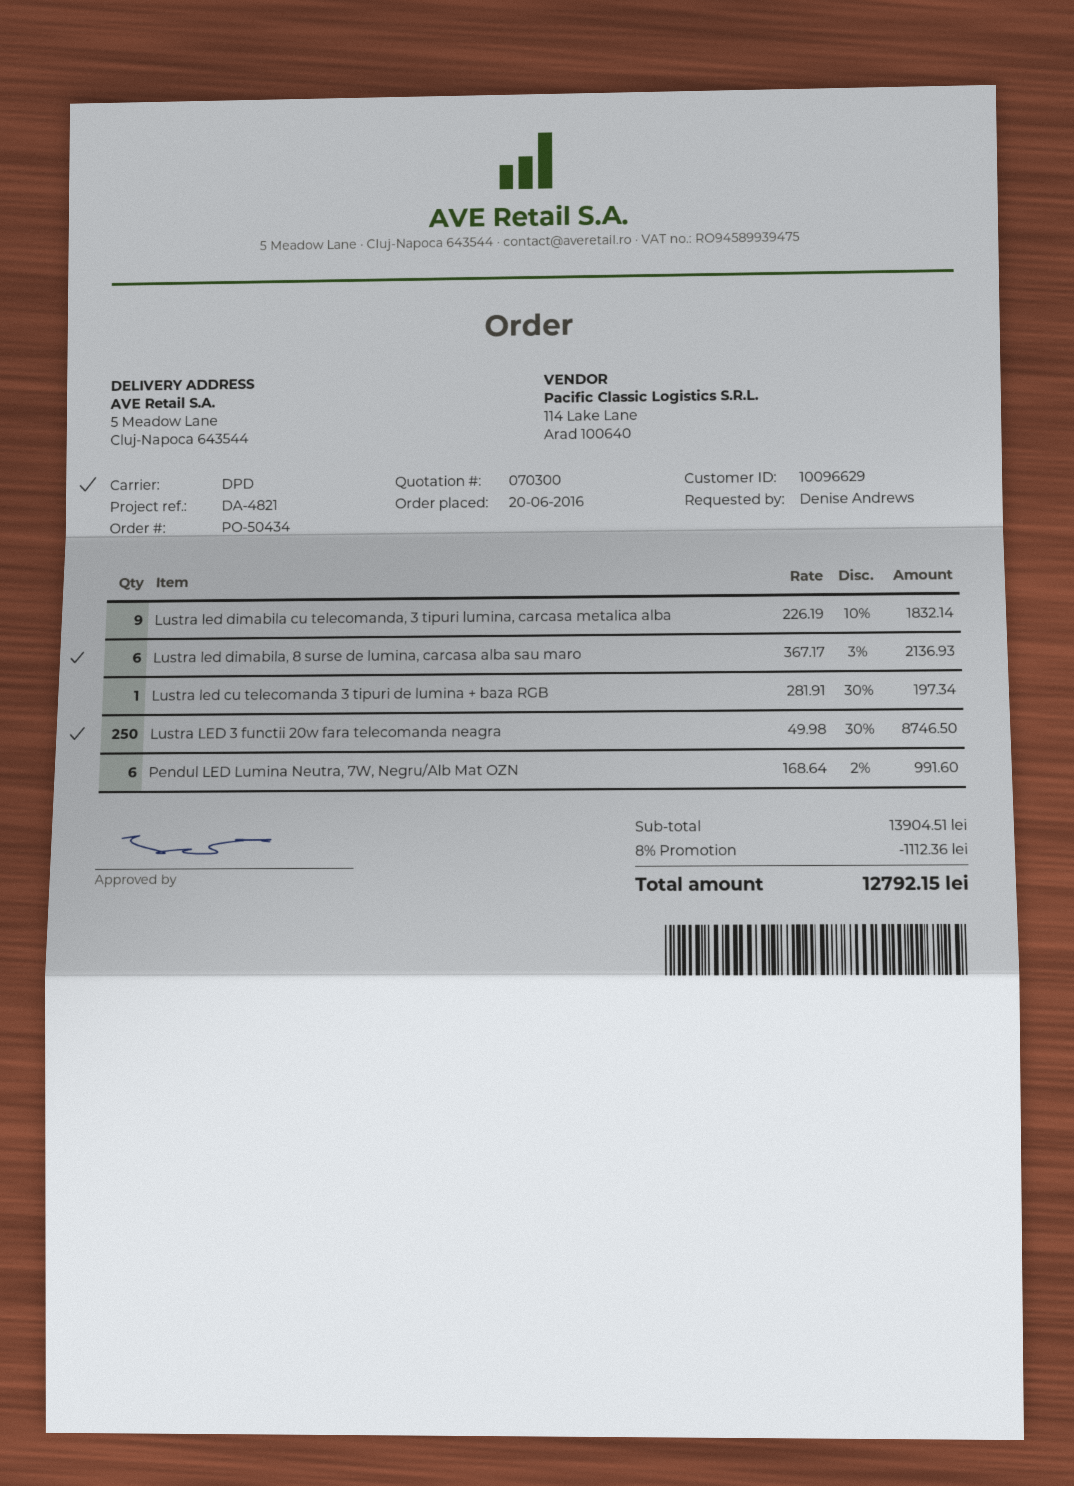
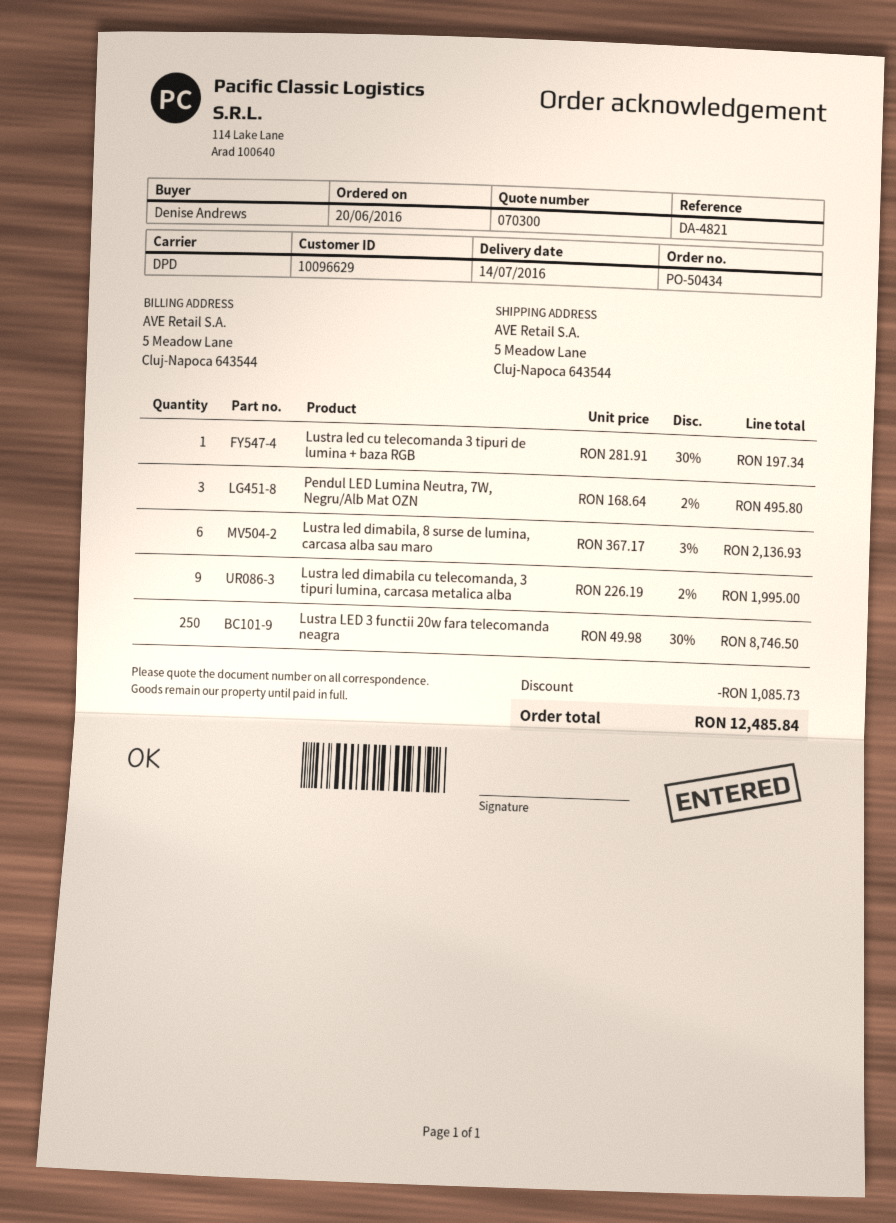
Lustra led dimabila cu telecomanda, 3 tipuri lumina, carcasa metalica alba: 9 x 226.19 - 10% = 1832.14 -> 9 x 226.19 - 2% = 1995.00
Pendul LED Lumina Neutra, 7W, Negru/Alb Mat OZN: 6 x 168.64 - 2% = 991.60 -> 3 x 168.64 - 2% = 495.80
discount: 1112.36 -> 1085.73
total: 12792.15 -> 12485.84

